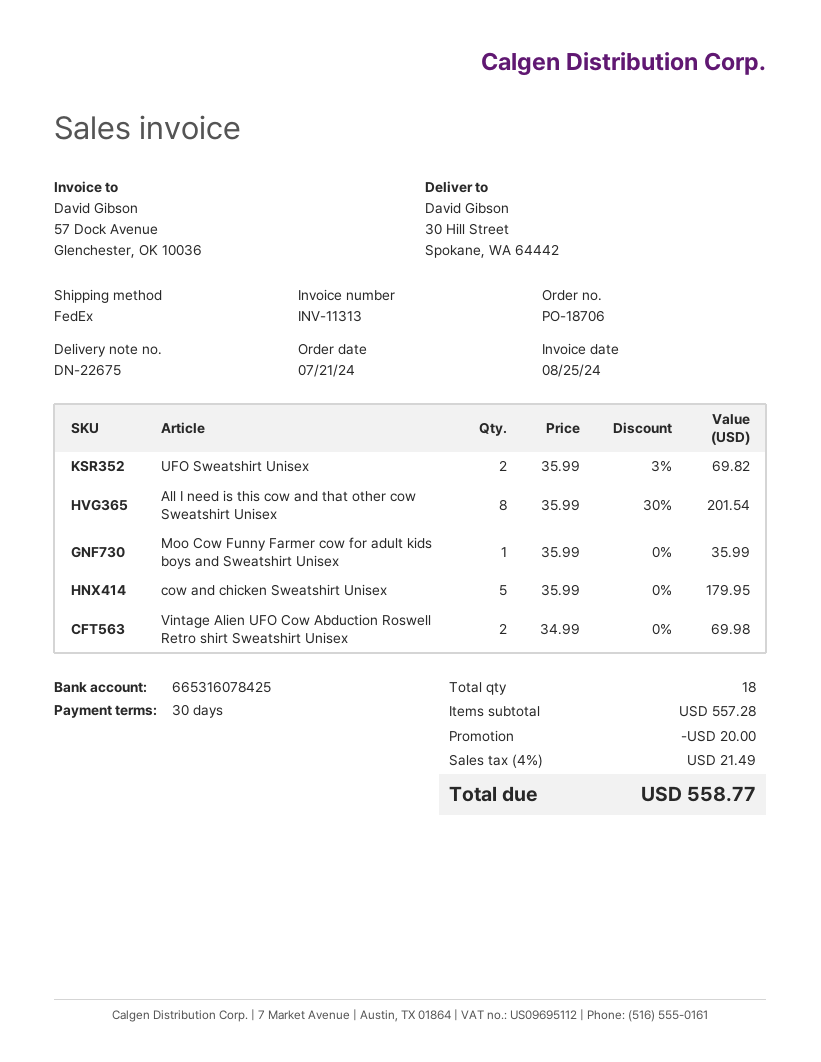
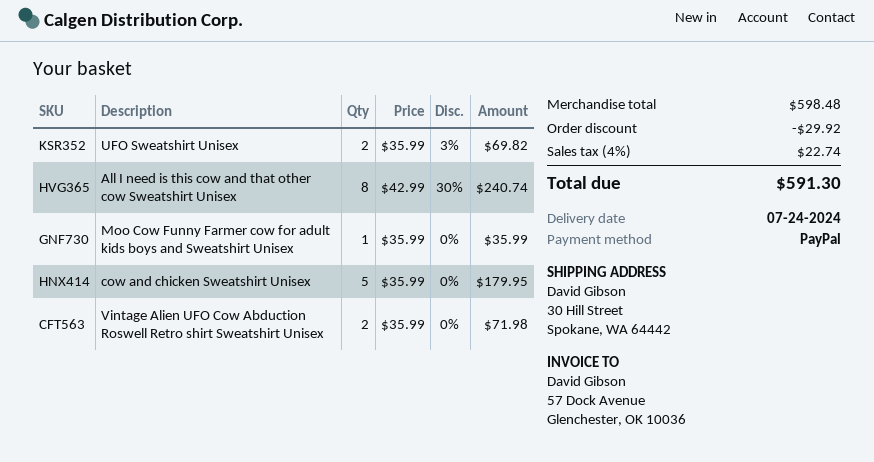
All I need is this cow and that other cow Sweatshirt Unisex: 8 x 35.99 - 30% = 201.54 -> 8 x 42.99 - 30% = 240.74
Vintage Alien UFO Cow Abduction Roswell Retro shirt Sweatshirt Unisex: 2 x 34.99 = 69.98 -> 2 x 35.99 = 71.98
subtotal: 557.28 -> 598.48
discount: 20.00 -> 29.92
tax: 4% = 21.49 -> 4% = 22.74
total: 558.77 -> 591.30

